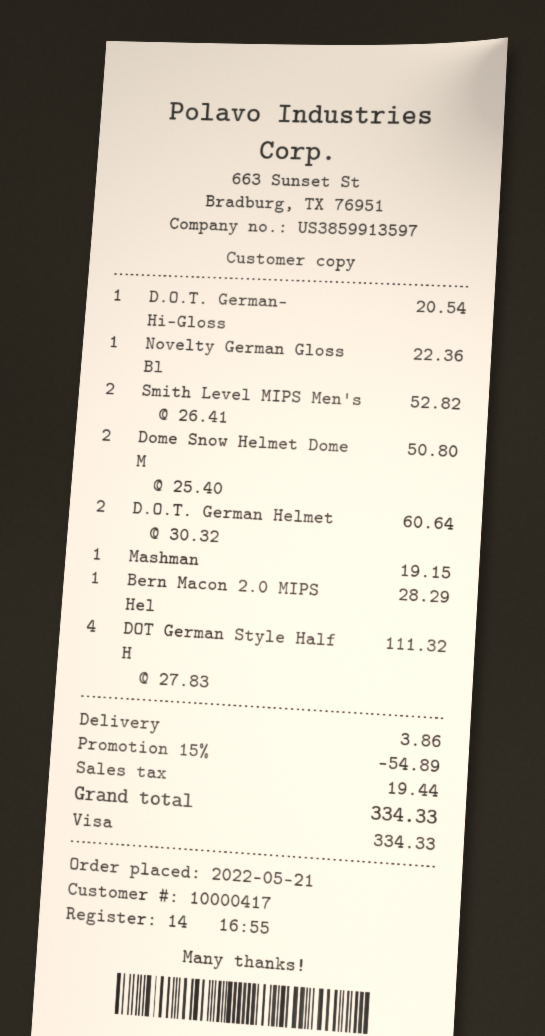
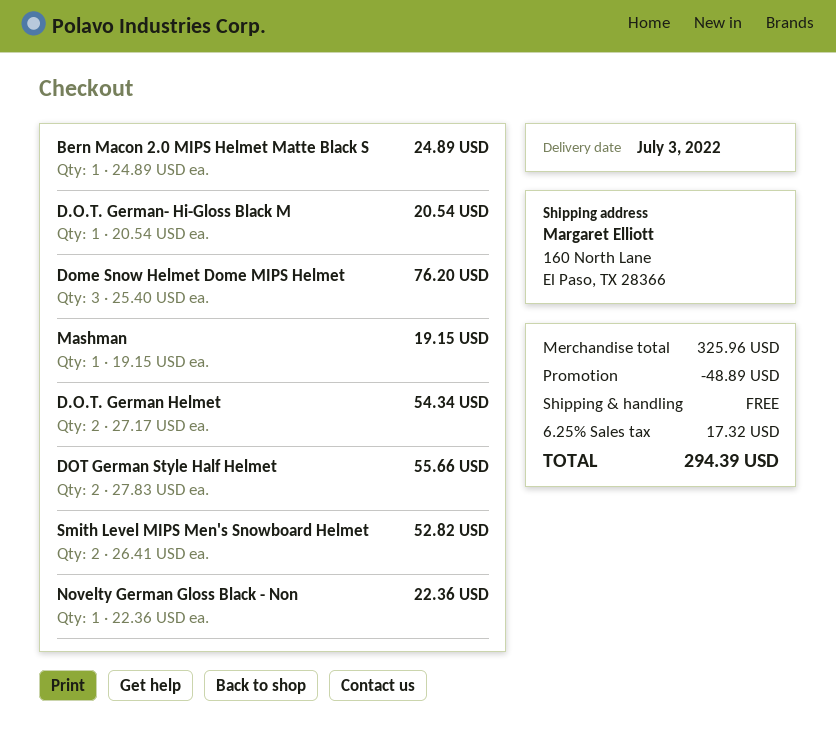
Dome Snow Helmet Dome M: 2 x 25.40 = 50.80 -> 3 x 25.40 = 76.20
D.O.T. German Helmet: 2 x 30.32 = 60.64 -> 2 x 27.17 = 54.34
Bern Macon 2.0 MIPS Hel: 1 x 28.29 = 28.29 -> 1 x 24.89 = 24.89
DOT German Style Half H: 4 x 27.83 = 111.32 -> 2 x 27.83 = 55.66
discount: 54.89 -> 48.89
shipping: 3.86 -> 0.00
tax: 19.44 -> 17.32
total: 334.33 -> 294.39

